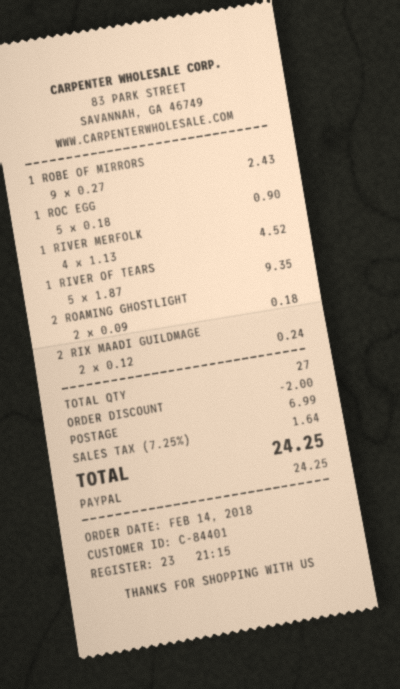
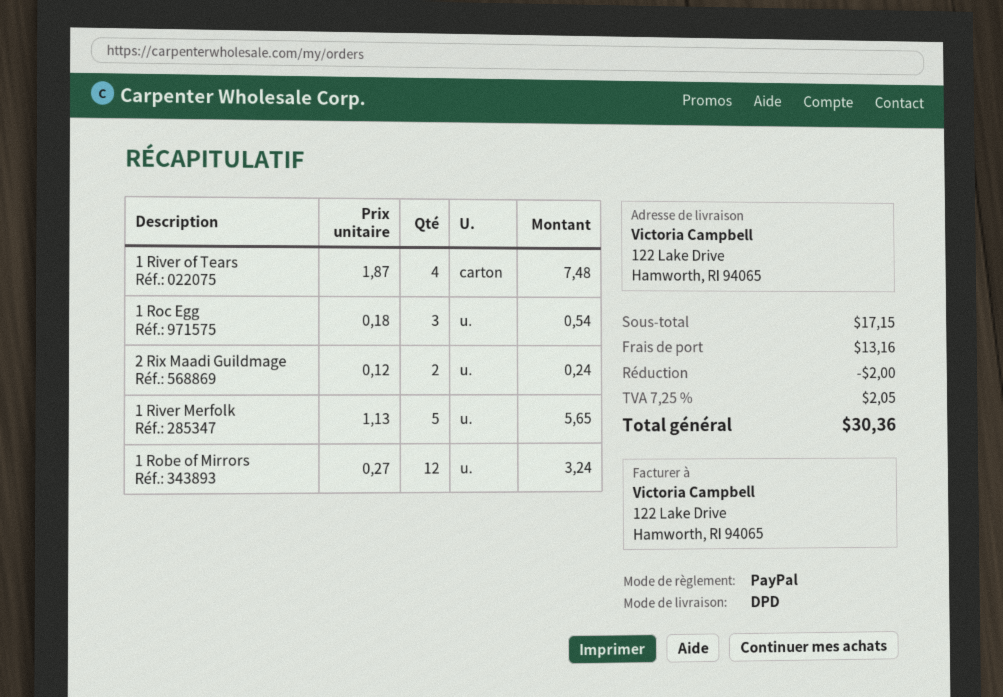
1 ROBE OF MIRRORS: 9 x 0.27 = 2.43 -> 12 x 0.27 = 3.24
1 ROC EGG: 5 x 0.18 = 0.90 -> 3 x 0.18 = 0.54
1 RIVER MERFOLK: 4 x 1.13 = 4.52 -> 5 x 1.13 = 5.65
1 RIVER OF TEARS: 5 x 1.87 = 9.35 -> 4 x 1.87 = 7.48
2 ROAMING GHOSTLIGHT: 2 x 0.09 = 0.18 -> none
shipping: 6.99 -> 13.16
tax: 7.25% = 1.64 -> 7.25% = 2.05
total: 24.25 -> 30.36

